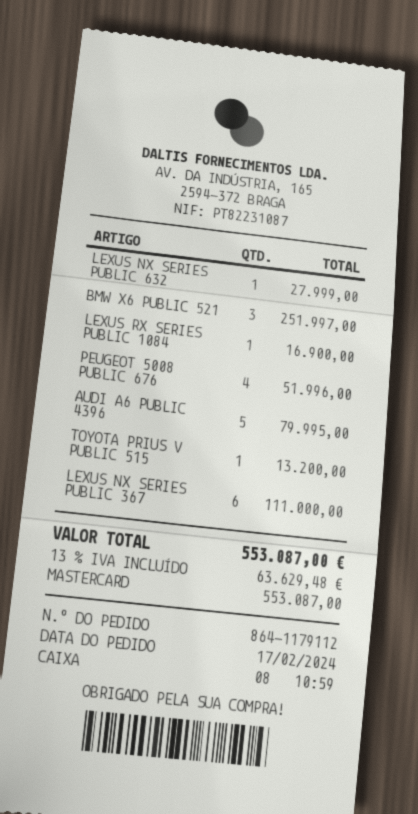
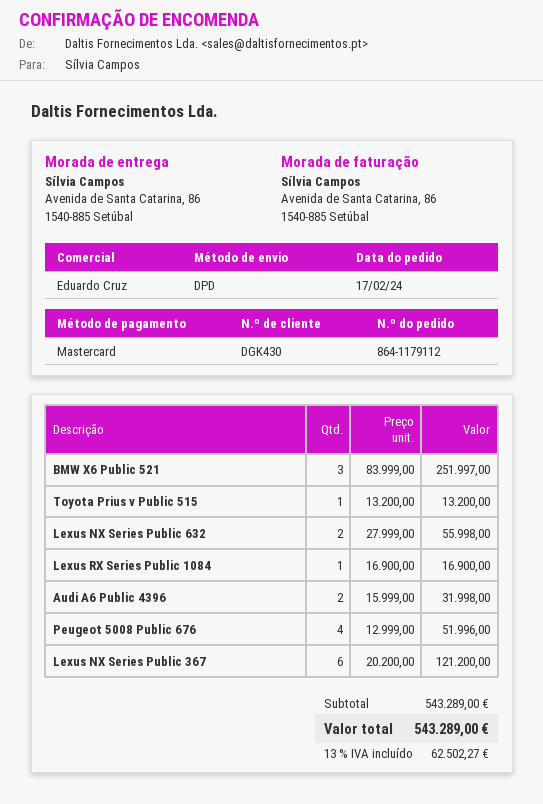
LEXUS NX SERIES PUBLIC 632: 1 for 27999.00 -> 2 for 55998.00
AUDI A6 PUBLIC 4396: 5 for 79995.00 -> 2 for 31998.00
LEXUS NX SERIES PUBLIC 367: 6 for 111000.00 -> 6 for 121200.00
tax: 13% = 63629.48 -> 13% = 62502.27
total: 553087.00 -> 543289.00

